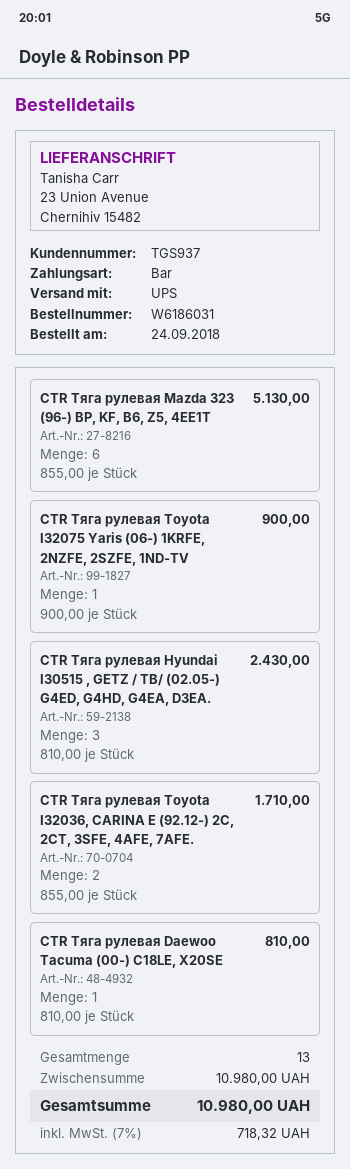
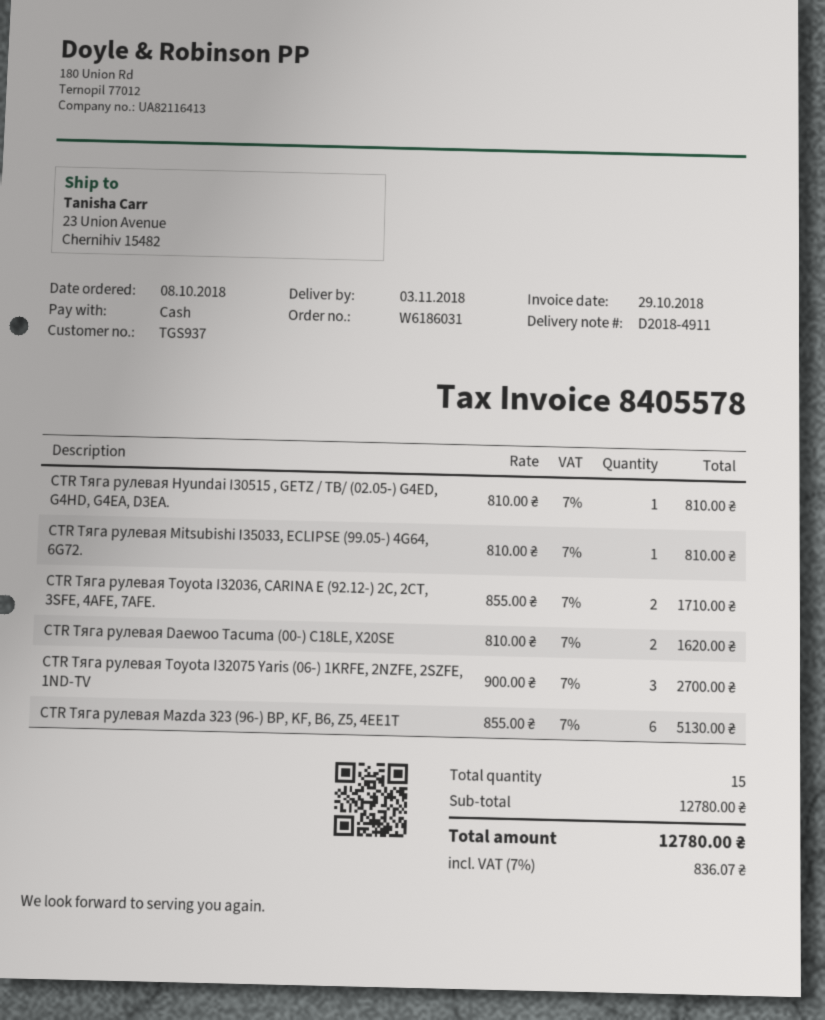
order date: 2018-09-24 -> 2018-10-08
CTR Тяга рулевая Toyota I32075 Yaris (06-) 1KRFE, 2NZFE, 2SZFE, 1ND-TV: 1 x 900.00 = 900.00 -> 3 x 900.00 = 2700.00
CTR Тяга рулевая Hyundai I30515 , GETZ / TB/ (02.05-) G4ED, G4HD, G4EA, D3EA.: 3 x 810.00 = 2430.00 -> 1 x 810.00 = 810.00
CTR Тяга рулевая Daewoo Tacuma (00-) C18LE, X20SE: 1 x 810.00 = 810.00 -> 2 x 810.00 = 1620.00
CTR Тяга рулевая Mitsubishi I35033, ECLIPSE (99.05-) 4G64, 6G72.: none -> 1 x 810.00 = 810.00
total quantity: 13 -> 15
subtotal: 10980.00 -> 12780.00
tax: 7% = 718.32 -> 7% = 836.07
total: 10980.00 -> 12780.00

